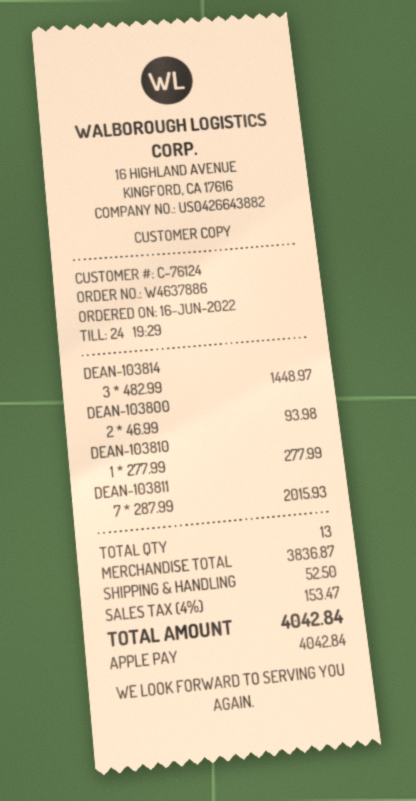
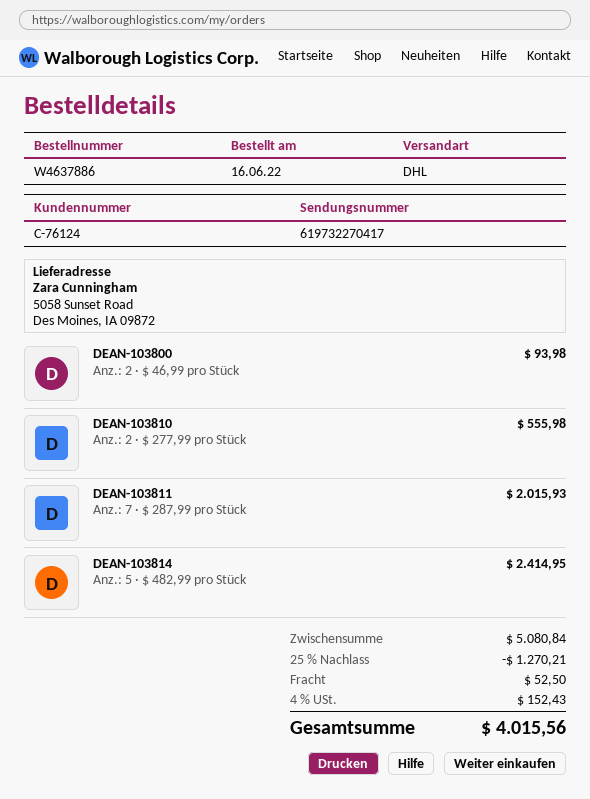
DEAN-103814: 3 x 482.99 = 1448.97 -> 5 x 482.99 = 2414.95
DEAN-103810: 1 x 277.99 = 277.99 -> 2 x 277.99 = 555.98
subtotal: 3836.87 -> 5080.84
discount: none -> 25% = 1270.21
tax: 4% = 153.47 -> 4% = 152.43
total: 4042.84 -> 4015.56

